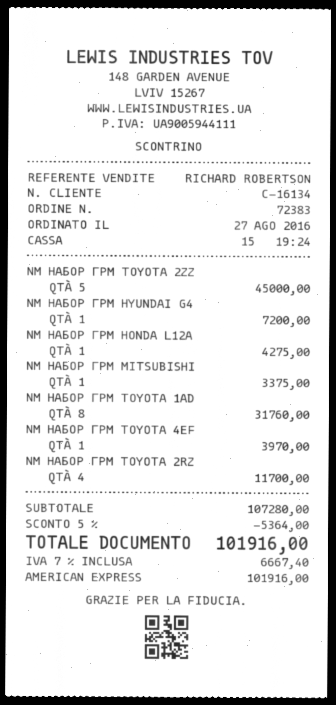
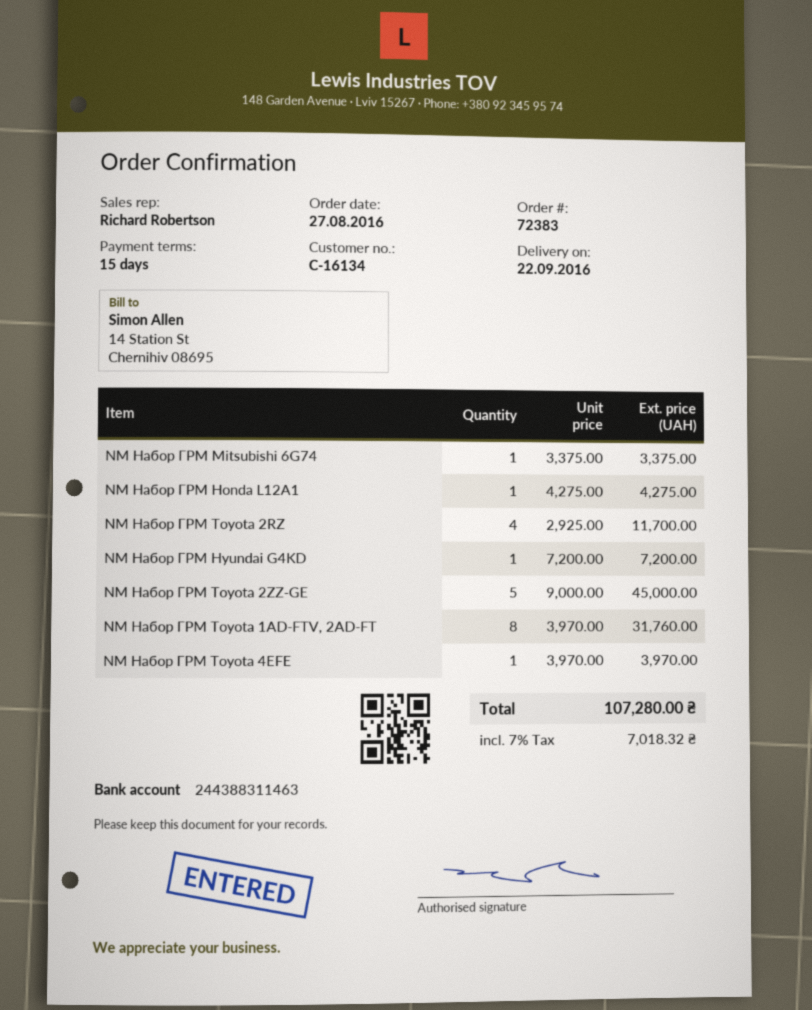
discount: 5% = 5364.00 -> none
tax: 7% = 6667.40 -> 7% = 7018.32
total: 101916.00 -> 107280.00

